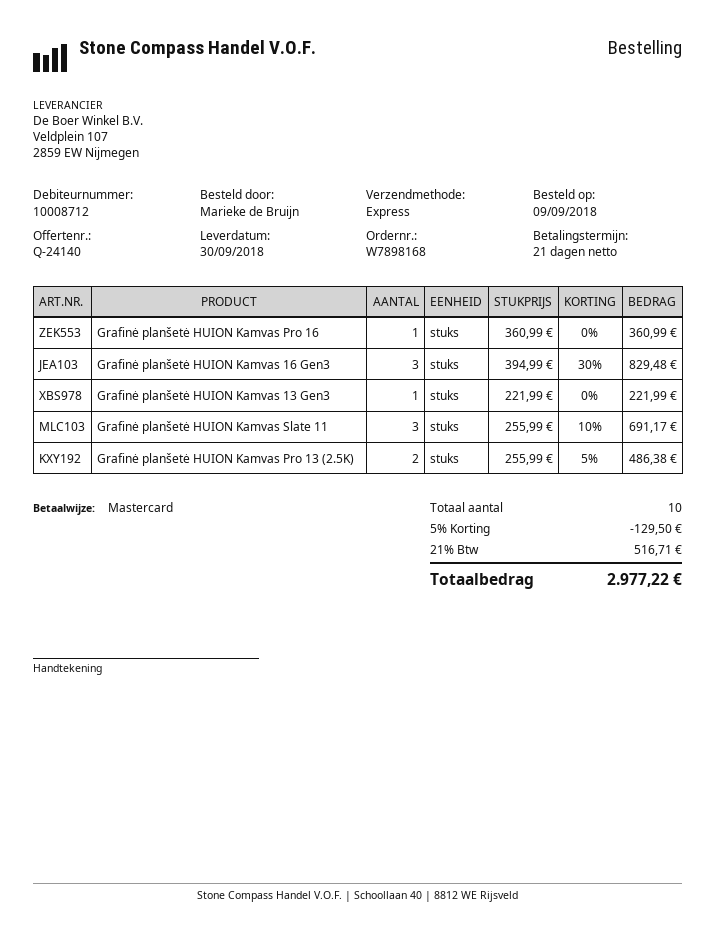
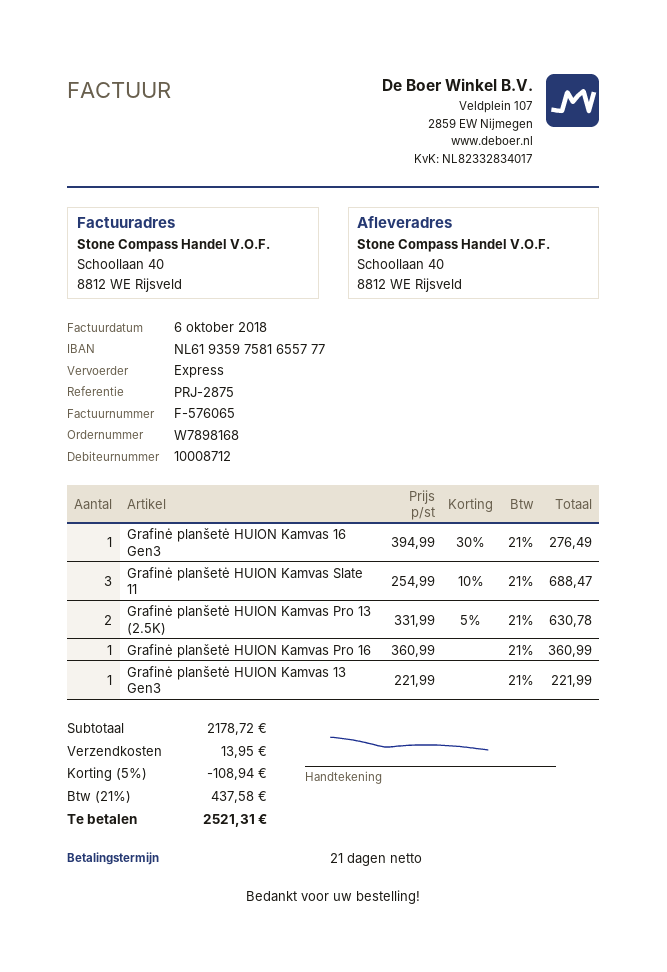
Grafinė planšetė HUION Kamvas 16 Gen3: 3 x 394.99 - 30% = 829.48 -> 1 x 394.99 - 30% = 276.49
Grafinė planšetė HUION Kamvas Slate 11: 3 x 255.99 - 10% = 691.17 -> 3 x 254.99 - 10% = 688.47
Grafinė planšetė HUION Kamvas Pro 13 (2.5K): 2 x 255.99 - 5% = 486.38 -> 2 x 331.99 - 5% = 630.78
discount: 5% = 129.50 -> 5% = 108.94
shipping: none -> 13.95
tax: 21% = 516.71 -> 21% = 437.58
total: 2977.22 -> 2521.31

